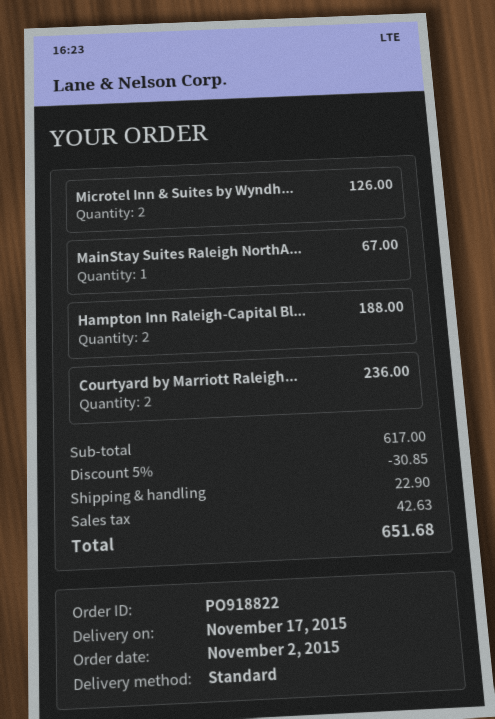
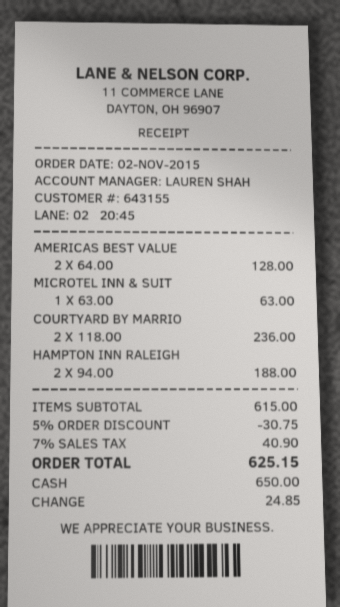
Microtel Inn & Suites by Wyndh...: 2 for 126.00 -> 1 for 63.00
MainStay Suites Raleigh NorthA...: 1 for 67.00 -> none
AMERICAS BEST VALUE: none -> 2 for 128.00
subtotal: 617.00 -> 615.00
discount: 5% = 30.85 -> 5% = 30.75
shipping: 22.90 -> none
tax: 42.63 -> 40.90
total: 651.68 -> 625.15

